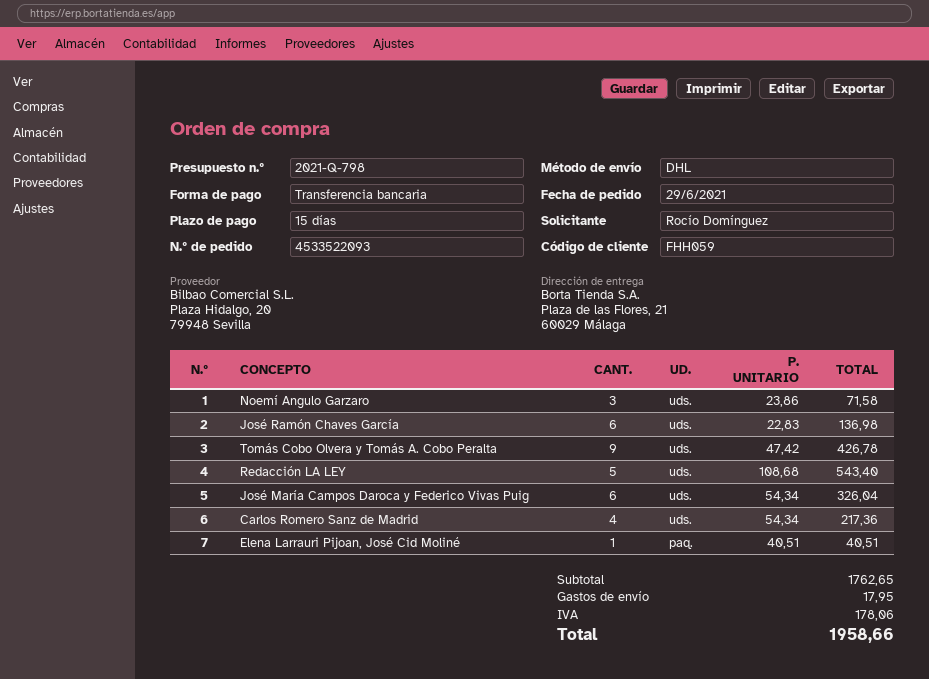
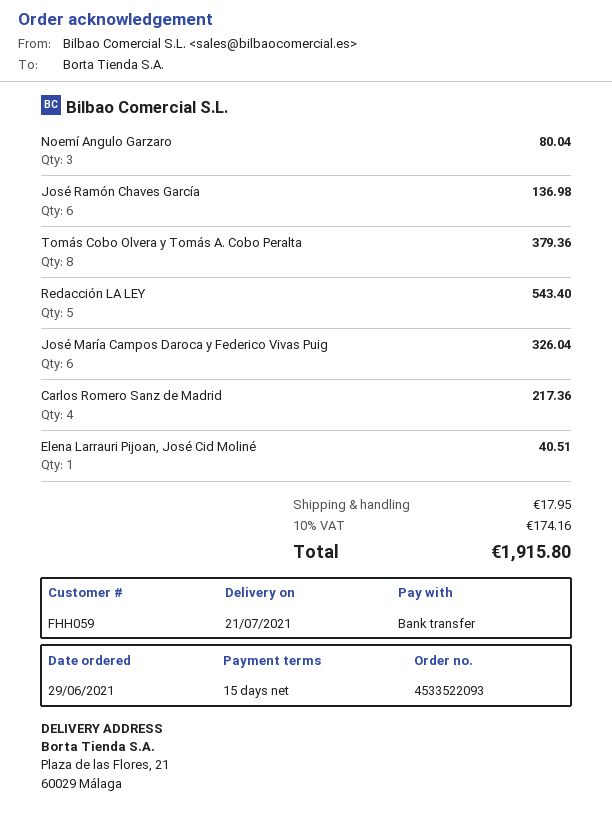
Noemí Angulo Garzaro: 3 for 71.58 -> 3 for 80.04
Tomás Cobo Olvera y Tomás A. Cobo Peralta: 9 for 426.78 -> 8 for 379.36
tax: 178.06 -> 174.16
total: 1958.66 -> 1915.80

